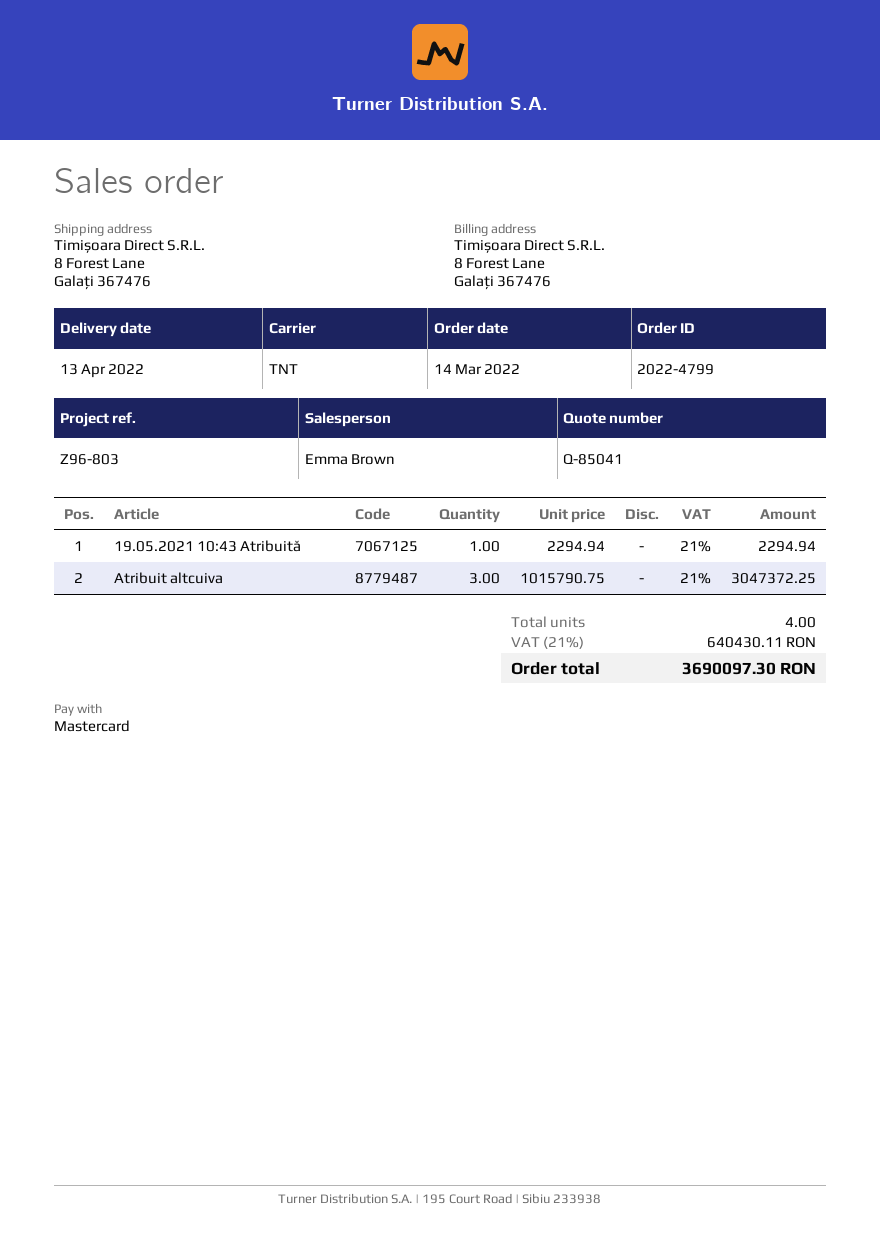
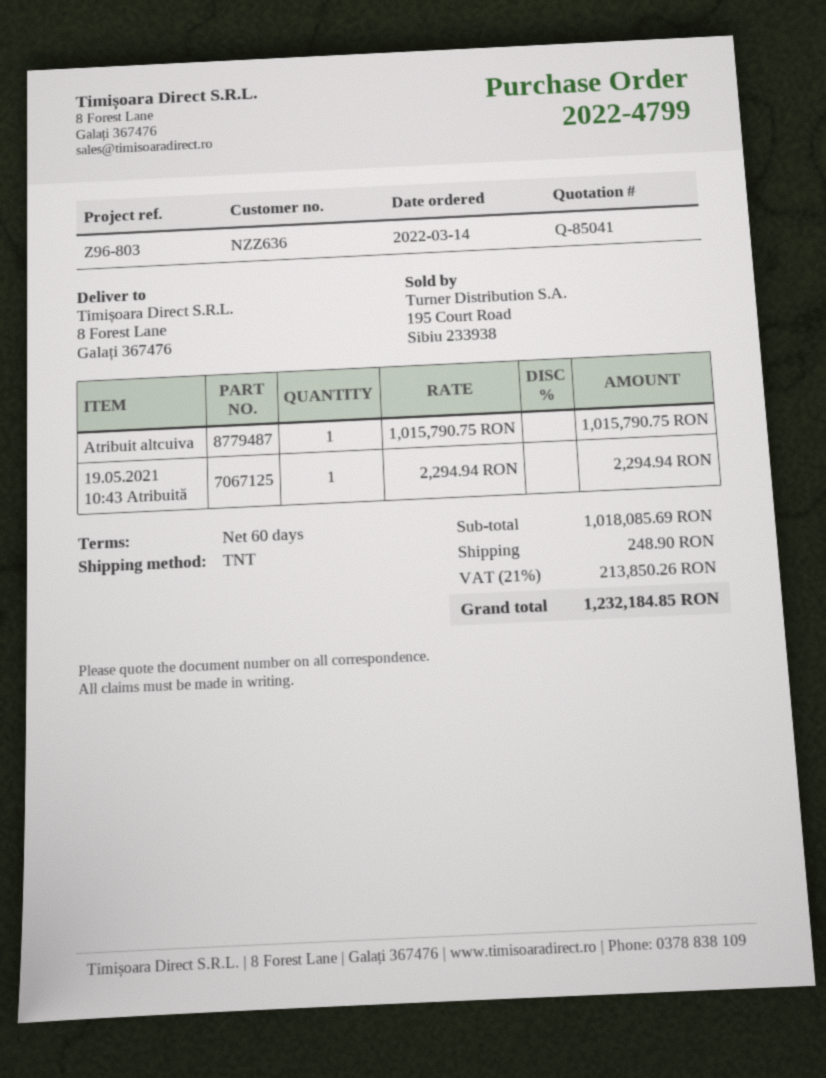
Atribuit altcuiva: 3 x 1015790.75 = 3047372.25 -> 1 x 1015790.75 = 1015790.75
shipping: none -> 248.90
tax: 21% = 640430.11 -> 21% = 213850.26
total: 3690097.30 -> 1232184.85

